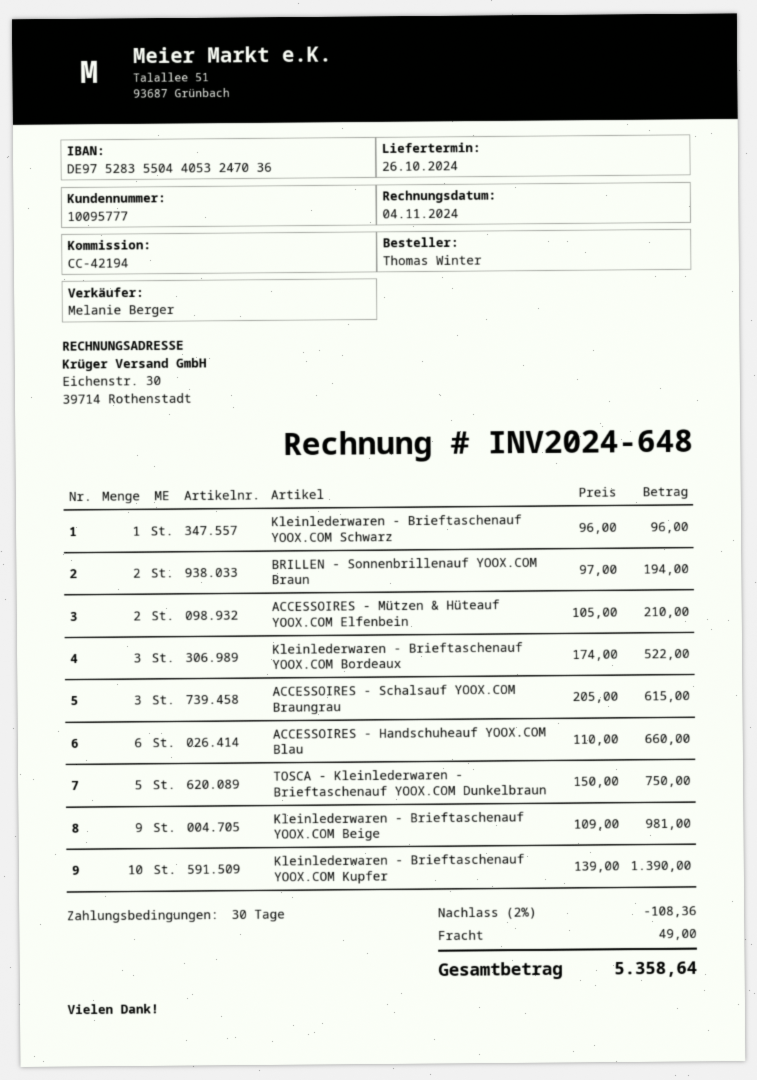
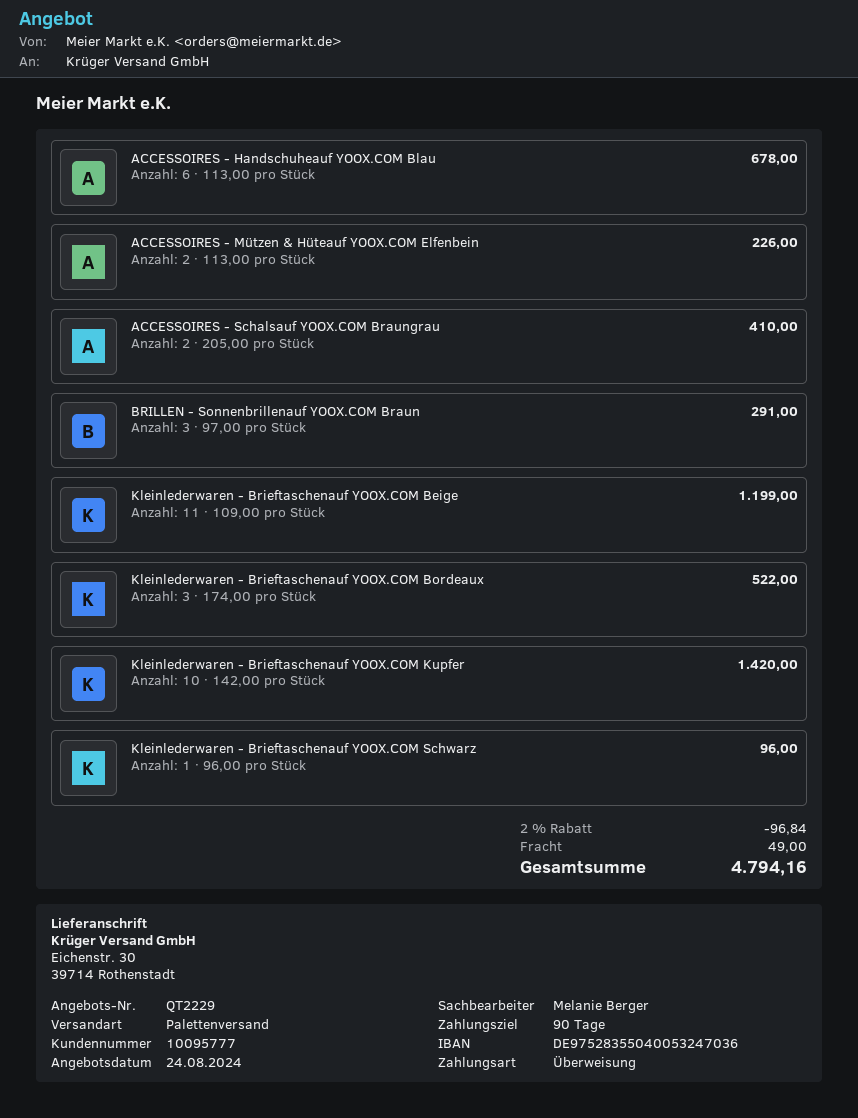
payment terms: 30 days -> 90 days
bank account: DE97528355044053247036 -> DE97528355040053247036
BRILLEN - Sonnenbrillenauf YOOX.COM Braun: 2 x 97.00 = 194.00 -> 3 x 97.00 = 291.00
ACCESSOIRES - Mützen & Hüteauf YOOX.COM Elfenbein: 2 x 105.00 = 210.00 -> 2 x 113.00 = 226.00
ACCESSOIRES - Schalsauf YOOX.COM Braungrau: 3 x 205.00 = 615.00 -> 2 x 205.00 = 410.00
ACCESSOIRES - Handschuheauf YOOX.COM Blau: 6 x 110.00 = 660.00 -> 6 x 113.00 = 678.00
TOSCA - Kleinlederwaren - Brieftaschenauf YOOX.COM Dunkelbraun: 5 x 150.00 = 750.00 -> none
Kleinlederwaren - Brieftaschenauf YOOX.COM Beige: 9 x 109.00 = 981.00 -> 11 x 109.00 = 1199.00
Kleinlederwaren - Brieftaschenauf YOOX.COM Kupfer: 10 x 139.00 = 1390.00 -> 10 x 142.00 = 1420.00
discount: 2% = 108.36 -> 2% = 96.84
total: 5358.64 -> 4794.16

